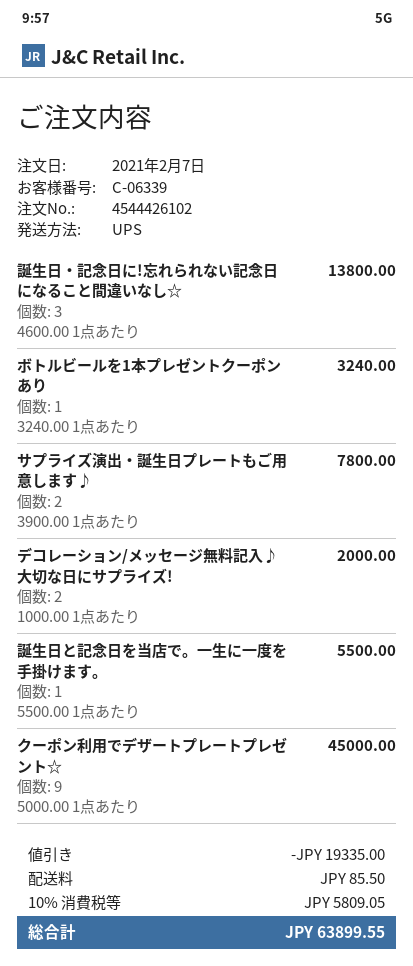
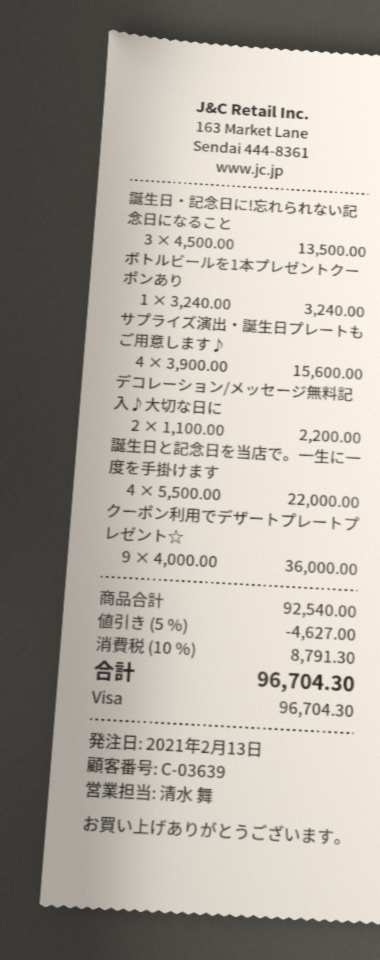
order date: 2021-02-07 -> 2021-02-13
customer number: C-06339 -> C-03639
誕生日・記念日に!忘れられない記念日になること間違いなし☆: 3 x 4600.00 = 13800.00 -> 3 x 4500.00 = 13500.00
サプライズ演出・誕生日プレートもご用意します♪: 2 x 3900.00 = 7800.00 -> 4 x 3900.00 = 15600.00
デコレーション/メッセージ無料記入♪大切な日にサプライズ!: 2 x 1000.00 = 2000.00 -> 2 x 1100.00 = 2200.00
誕生日と記念日を当店で。一生に一度を手掛けます。: 1 x 5500.00 = 5500.00 -> 4 x 5500.00 = 22000.00
クーポン利用でデザートプレートプレゼント☆: 9 x 5000.00 = 45000.00 -> 9 x 4000.00 = 36000.00
discount: 19335.00 -> 4627.00
shipping: 85.50 -> none
tax: 10% = 5809.05 -> 10% = 8791.30
total: 63899.55 -> 96704.30

